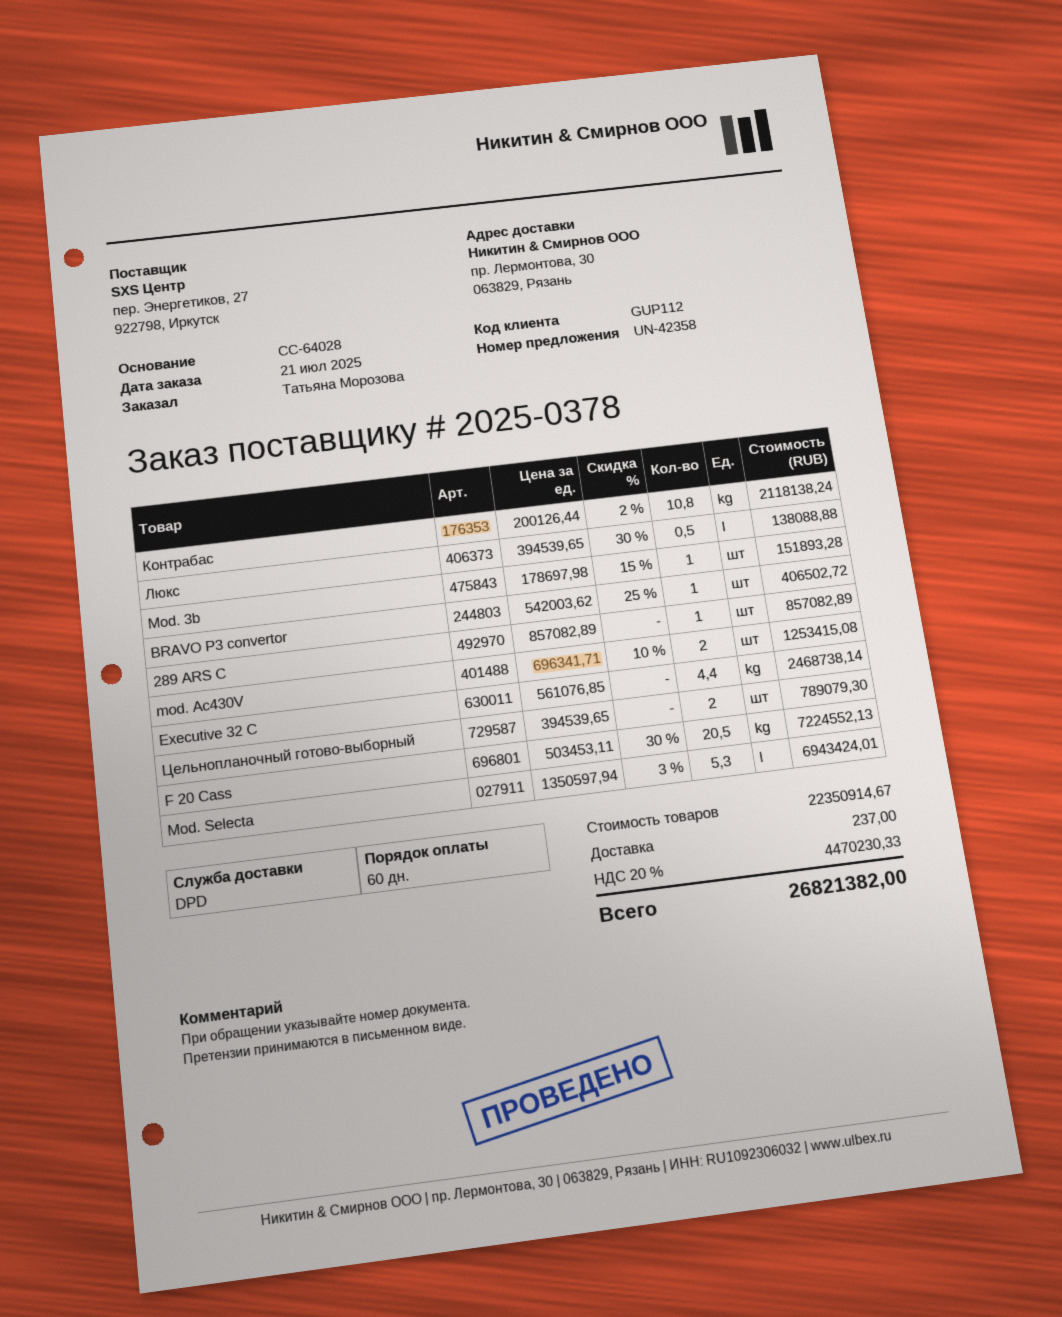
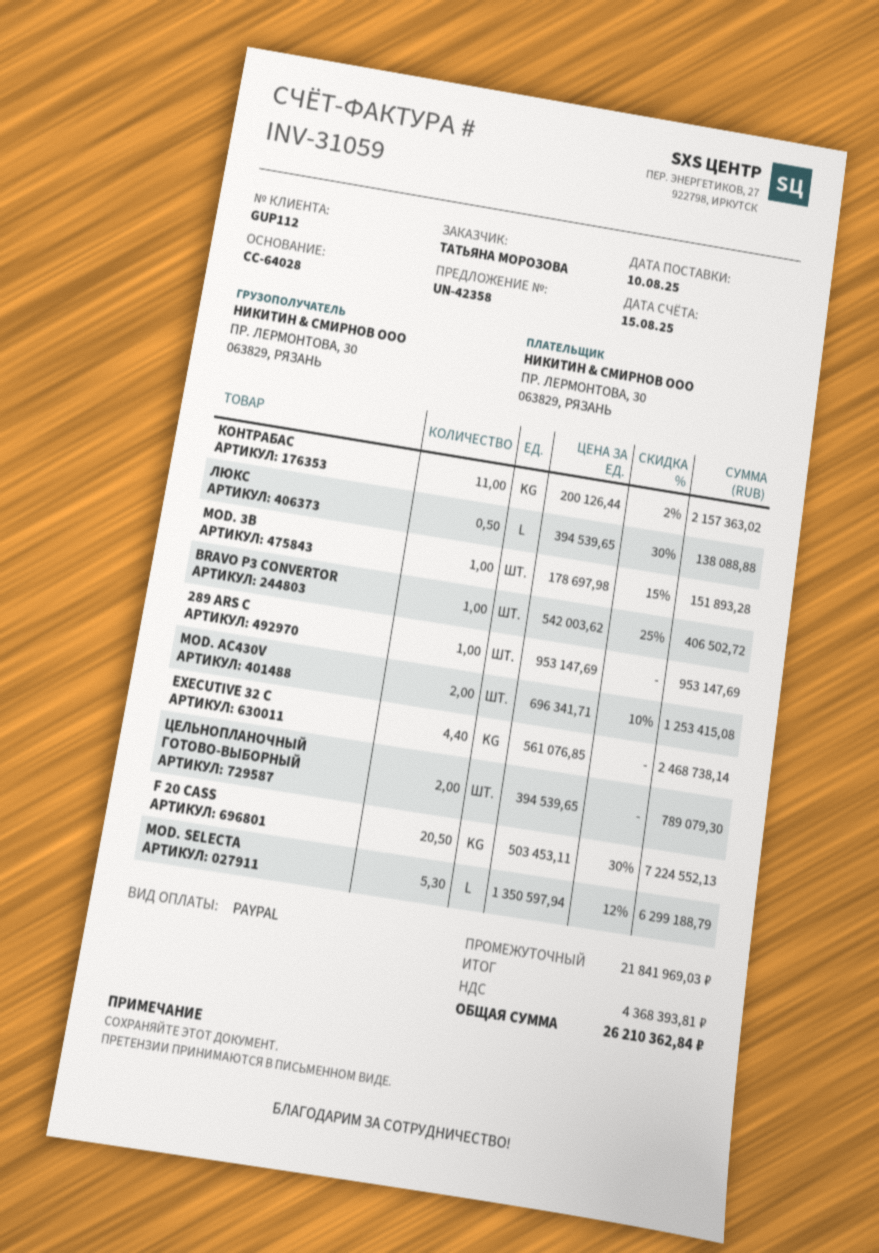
Контрабас: 10.8 x 200126.44 - 2% = 2118138.24 -> 11 x 200126.44 - 2% = 2157363.02
289 ARS C: 1 x 857082.89 = 857082.89 -> 1 x 953147.69 = 953147.69
Mod. Selecta: 5.3 x 1350597.94 - 3% = 6943424.01 -> 5.3 x 1350597.94 - 12% = 6299188.79
subtotal: 22350914.67 -> 21841969.03
shipping: 237.00 -> none
tax: 4470230.33 -> 4368393.81
total: 26821382.00 -> 26210362.84

